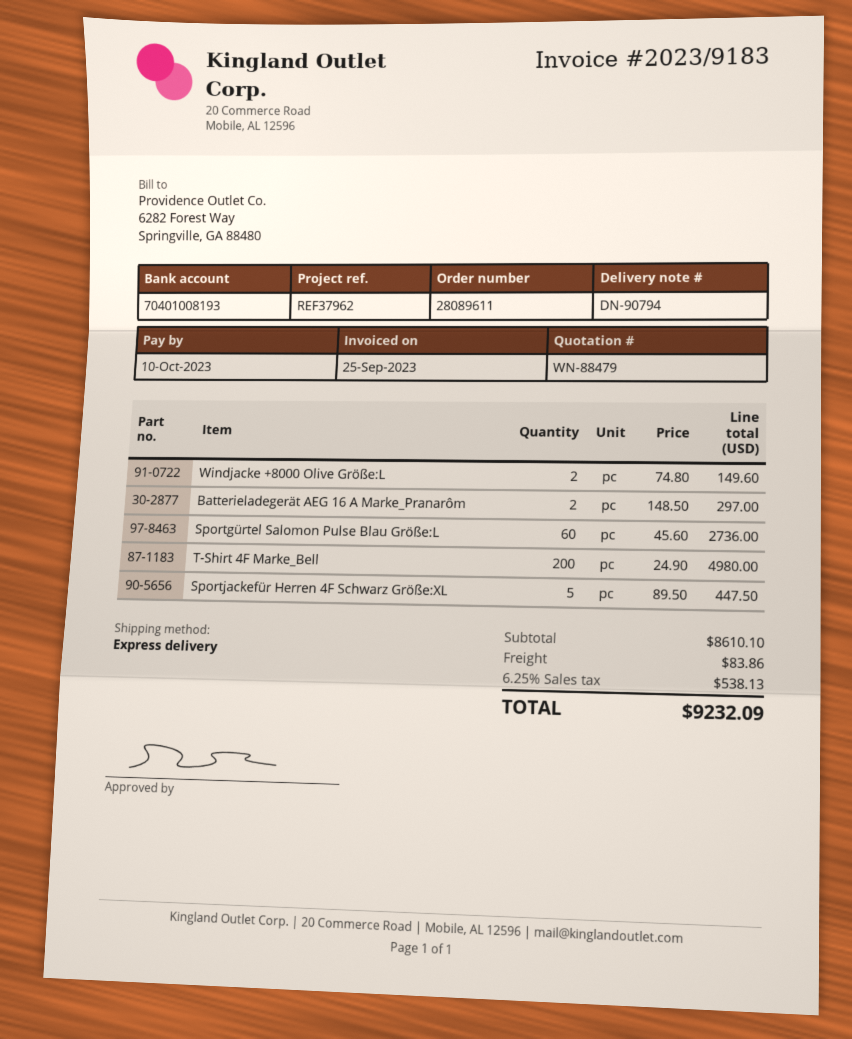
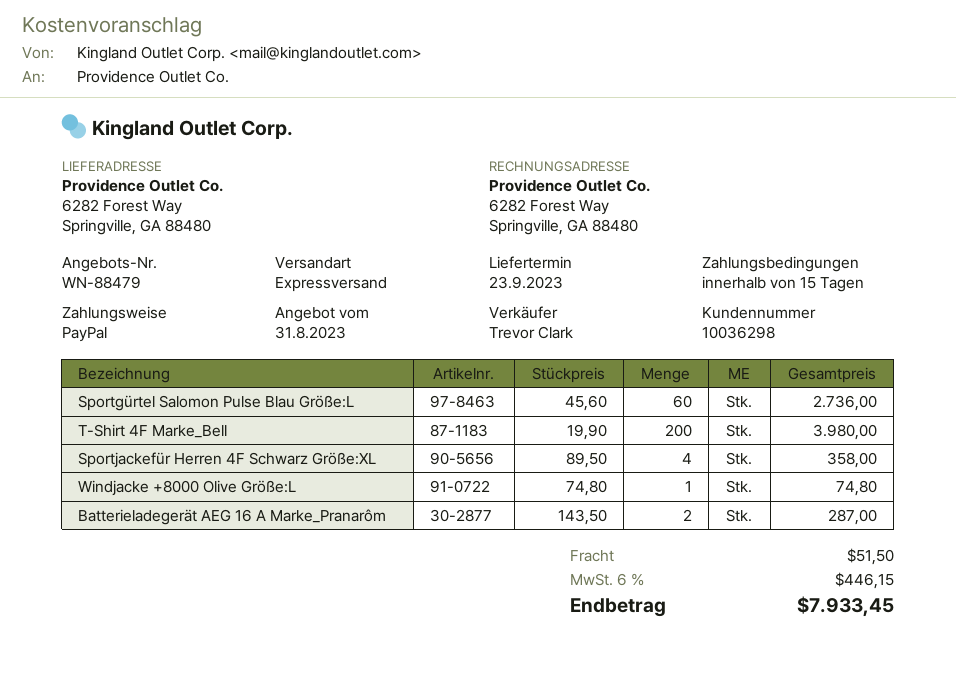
Windjacke +8000 Olive Größe:L: 2 x 74.80 = 149.60 -> 1 x 74.80 = 74.80
Batterieladegerät AEG 16 A Marke_Pranarôm: 2 x 148.50 = 297.00 -> 2 x 143.50 = 287.00
T-Shirt 4F Marke_Bell: 200 x 24.90 = 4980.00 -> 200 x 19.90 = 3980.00
Sportjackefür Herren 4F Schwarz Größe:XL: 5 x 89.50 = 447.50 -> 4 x 89.50 = 358.00
shipping: 83.86 -> 51.50
tax: 6.25% = 538.13 -> 6% = 446.15
total: 9232.09 -> 7933.45

